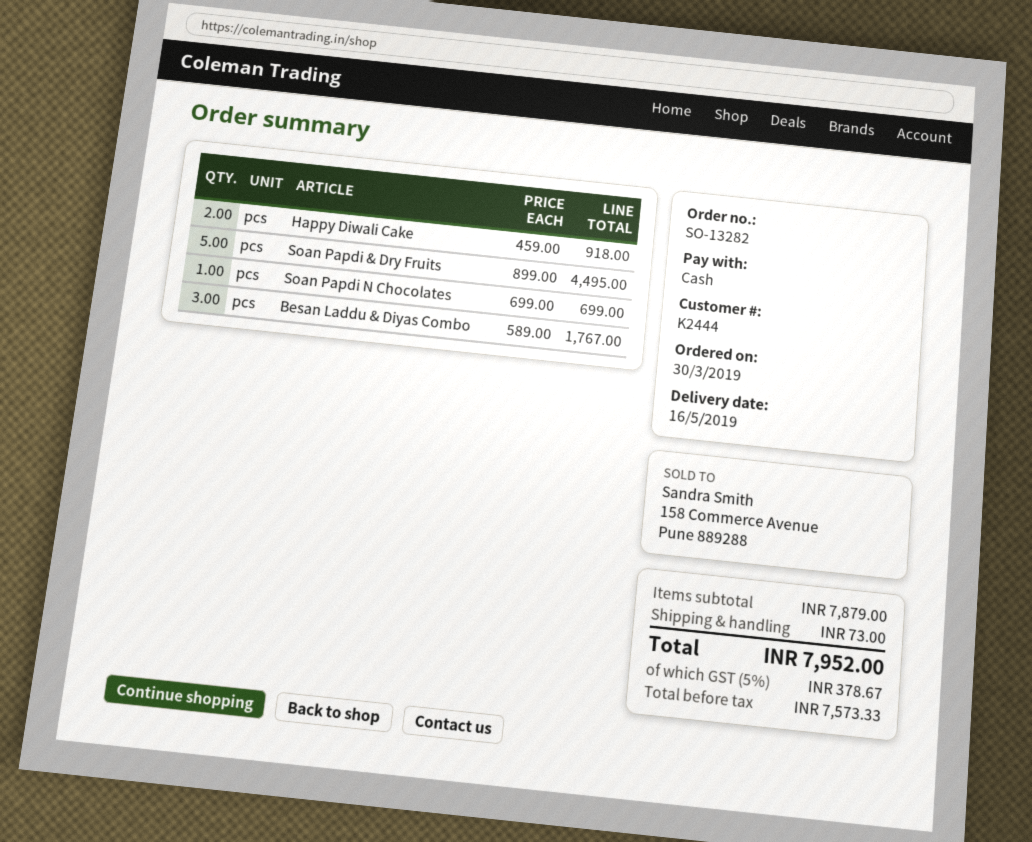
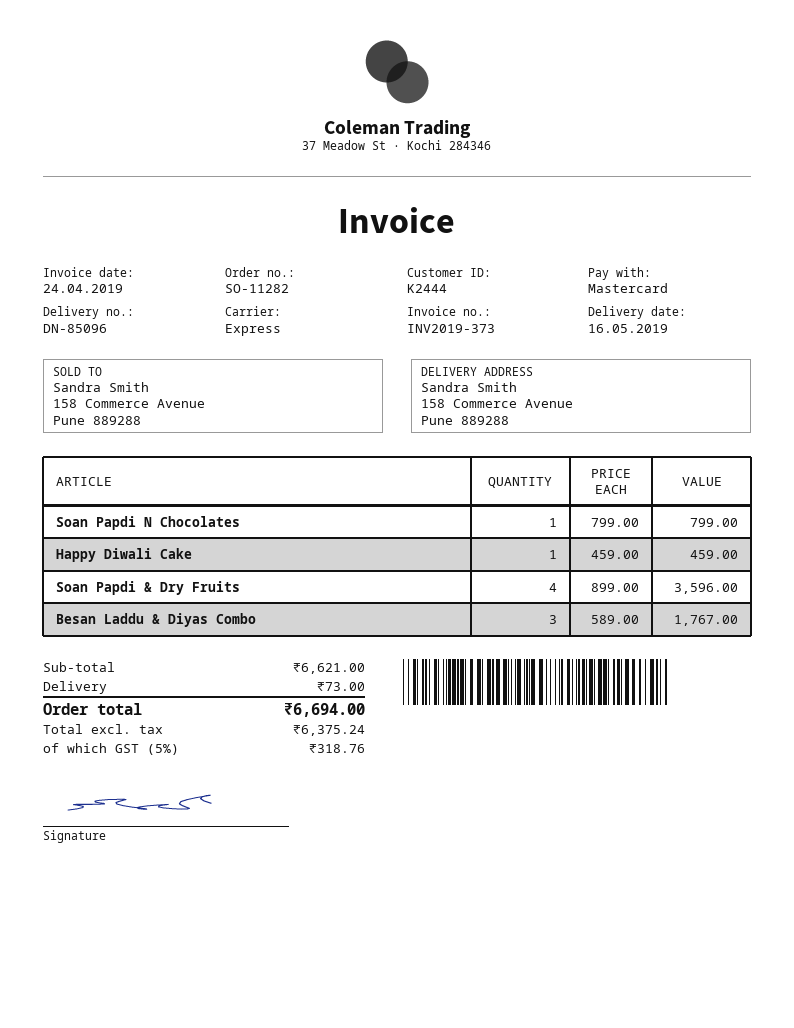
order number: SO-13282 -> SO-11282
payment method: cash -> Mastercard
Happy Diwali Cake: 2 x 459.00 = 918.00 -> 1 x 459.00 = 459.00
Soan Papdi & Dry Fruits: 5 x 899.00 = 4495.00 -> 4 x 899.00 = 3596.00
Soan Papdi N Chocolates: 1 x 699.00 = 699.00 -> 1 x 799.00 = 799.00
subtotal: 7879.00 -> 6621.00
net: 7573.33 -> 6375.24
tax: 5% = 378.67 -> 5% = 318.76
total: 7952.00 -> 6694.00

